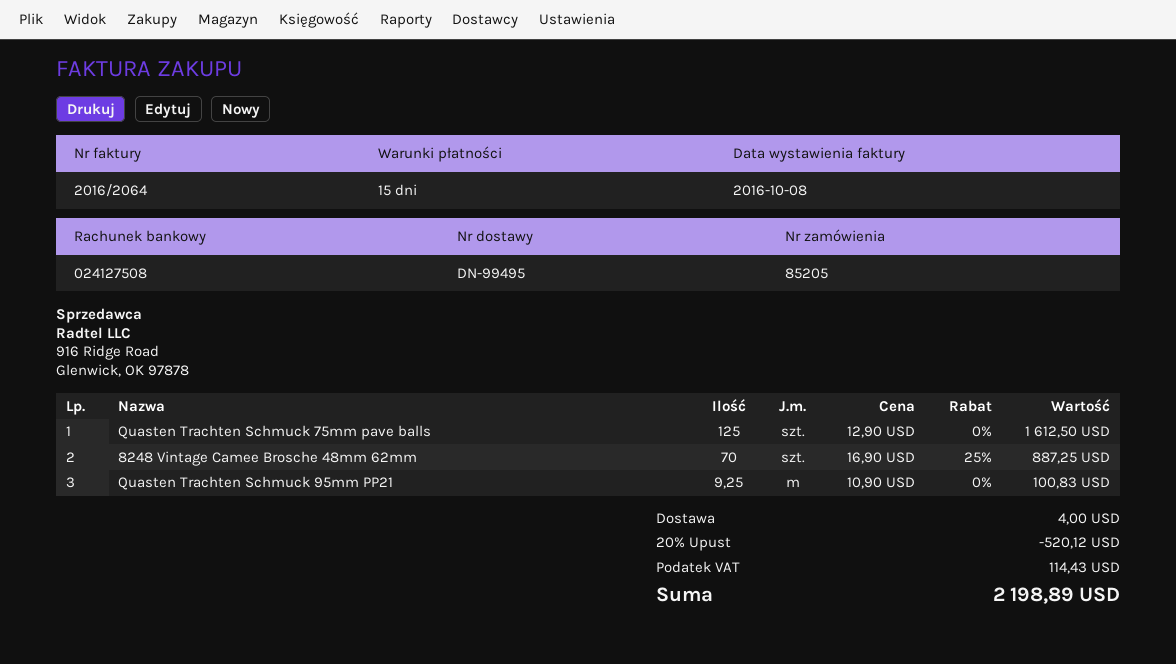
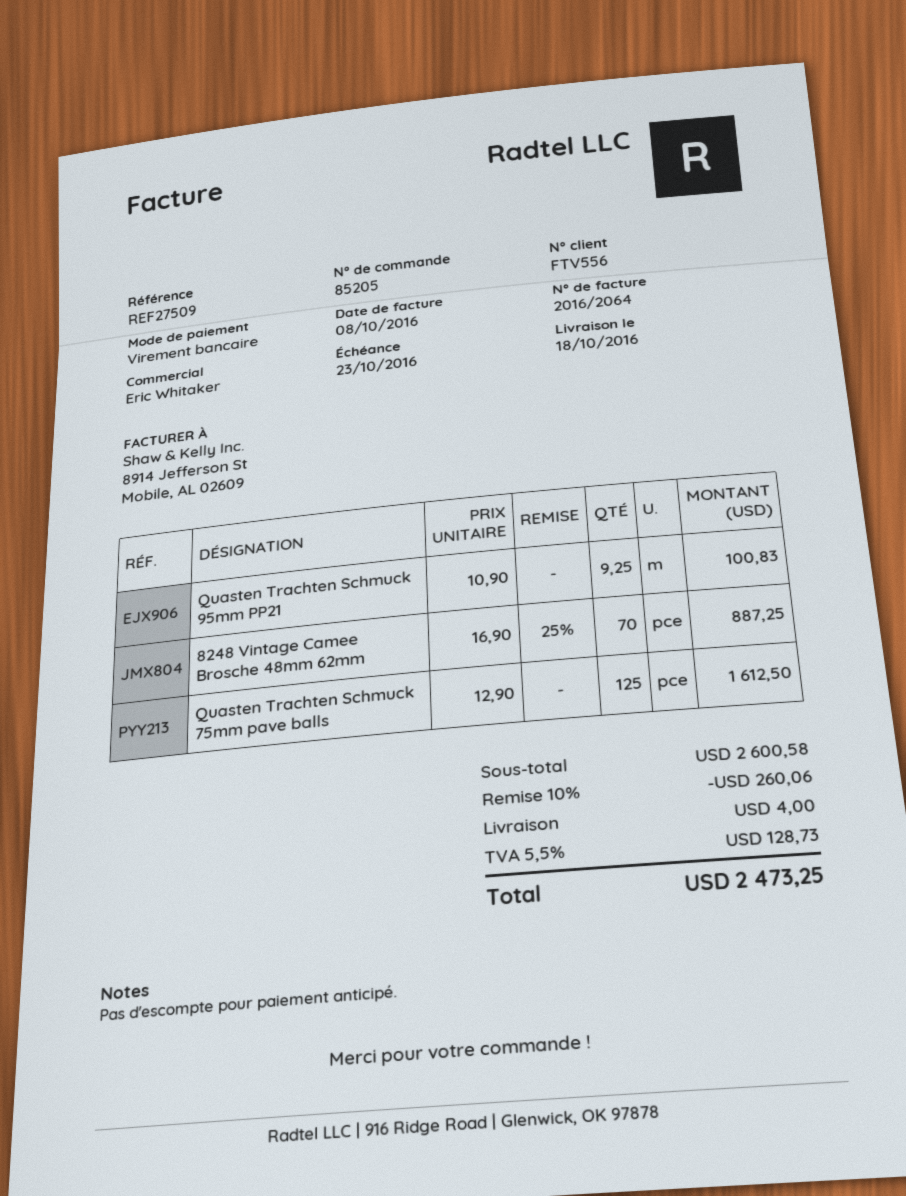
discount: 20% = 520.12 -> 10% = 260.06
tax: 114.43 -> 128.73
total: 2198.89 -> 2473.25

